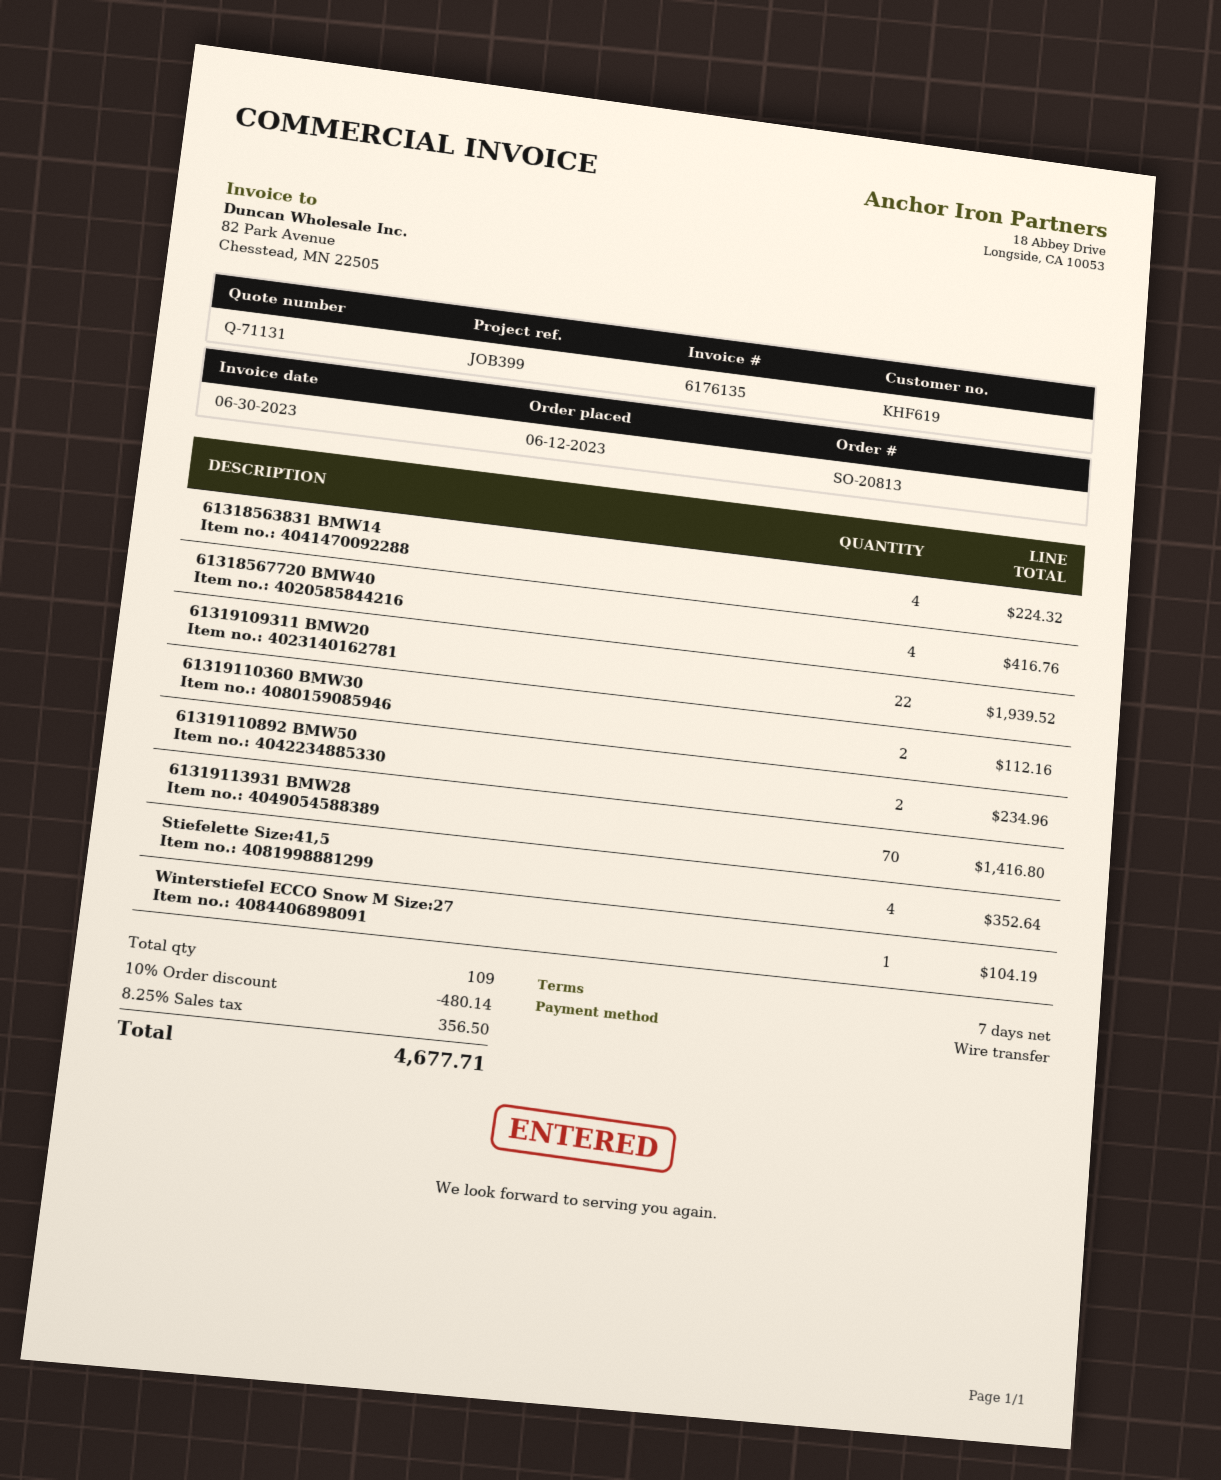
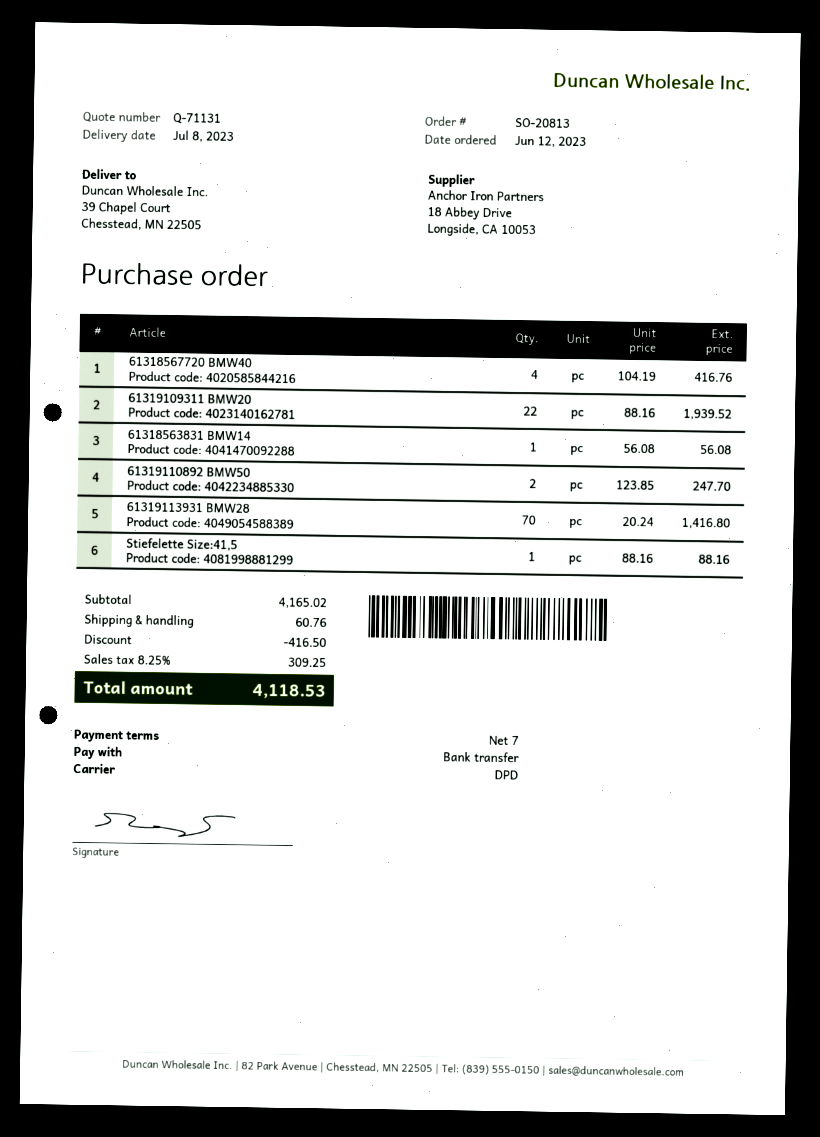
61318563831 BMW14: 4 for 224.32 -> 1 for 56.08
61319110360 BMW30: 2 for 112.16 -> none
61319110892 BMW50: 2 for 234.96 -> 2 for 247.70
Stiefelette Size:41,5: 4 for 352.64 -> 1 for 88.16
Winterstiefel ECCO Snow M Size:27: 1 for 104.19 -> none
discount: 480.14 -> 416.50
shipping: none -> 60.76
tax: 8.25% = 356.50 -> 8.25% = 309.25
total: 4677.71 -> 4118.53

